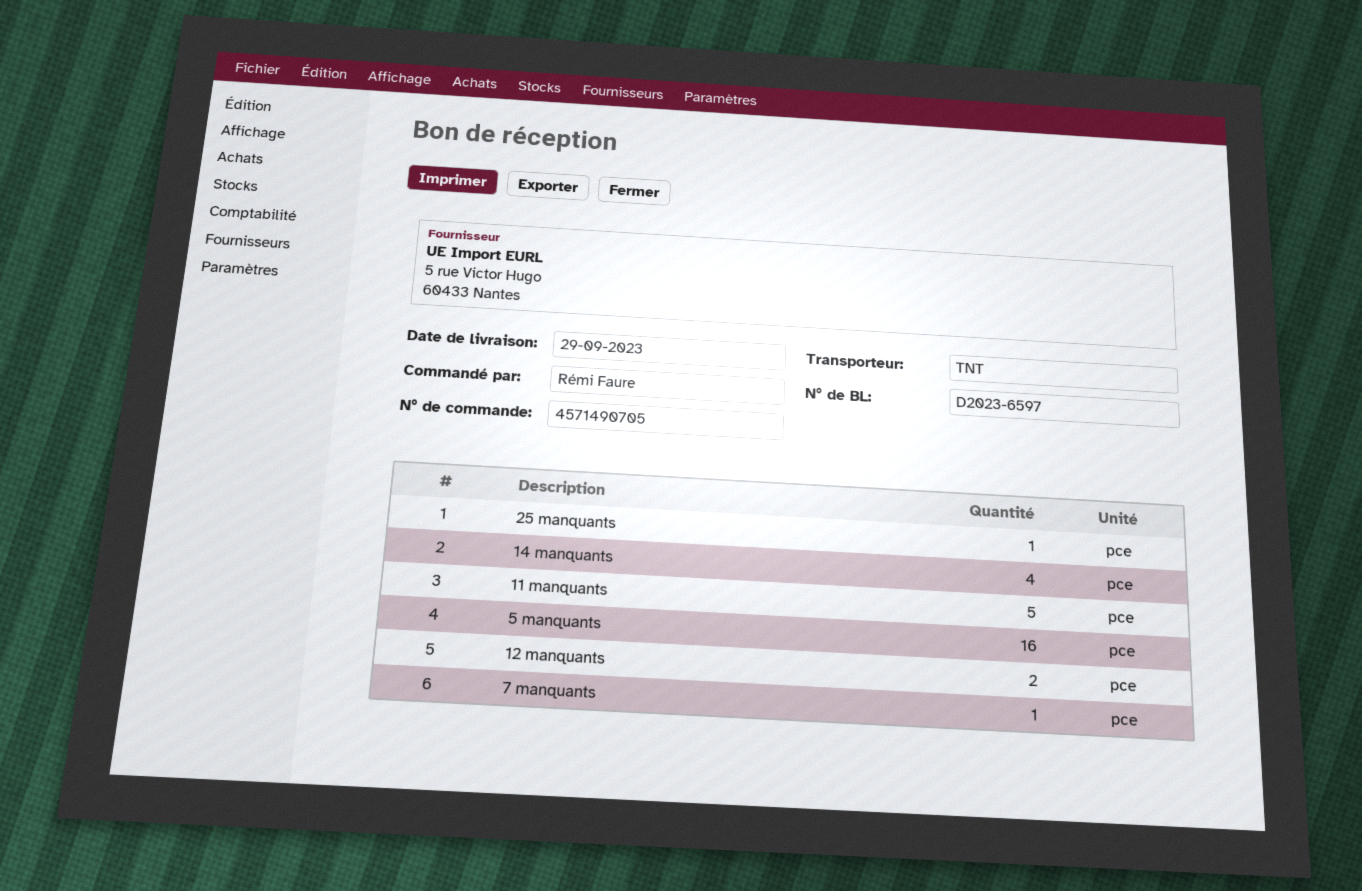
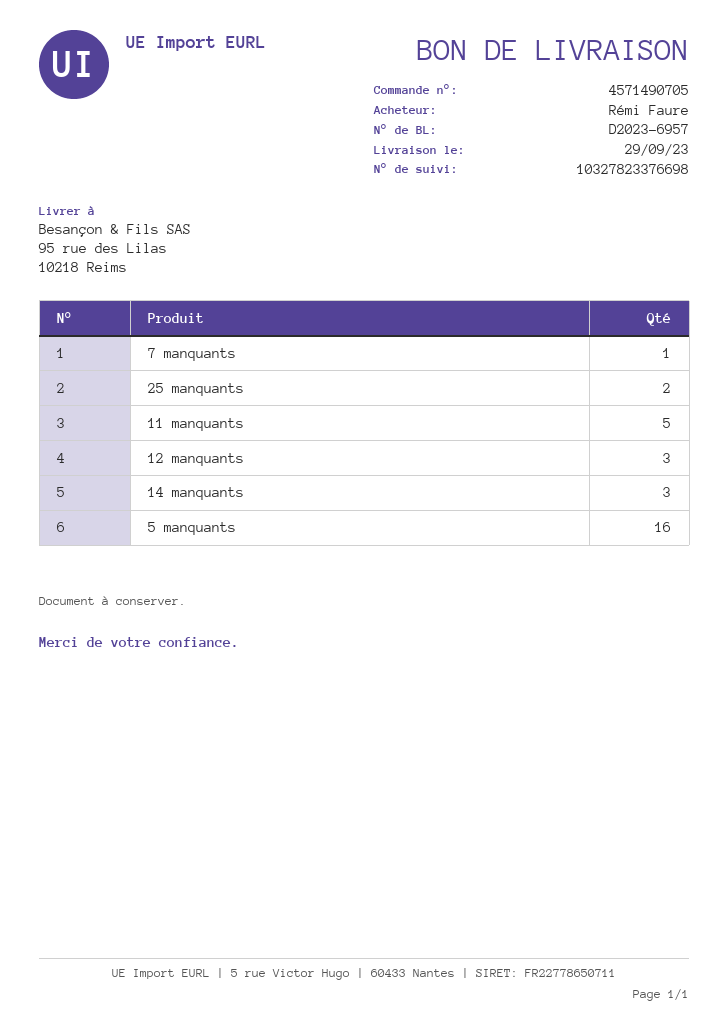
delivery note number: D2023-6597 -> D2023-6957
25 manquants: 1 -> 2
14 manquants: 4 -> 3
12 manquants: 2 -> 3

